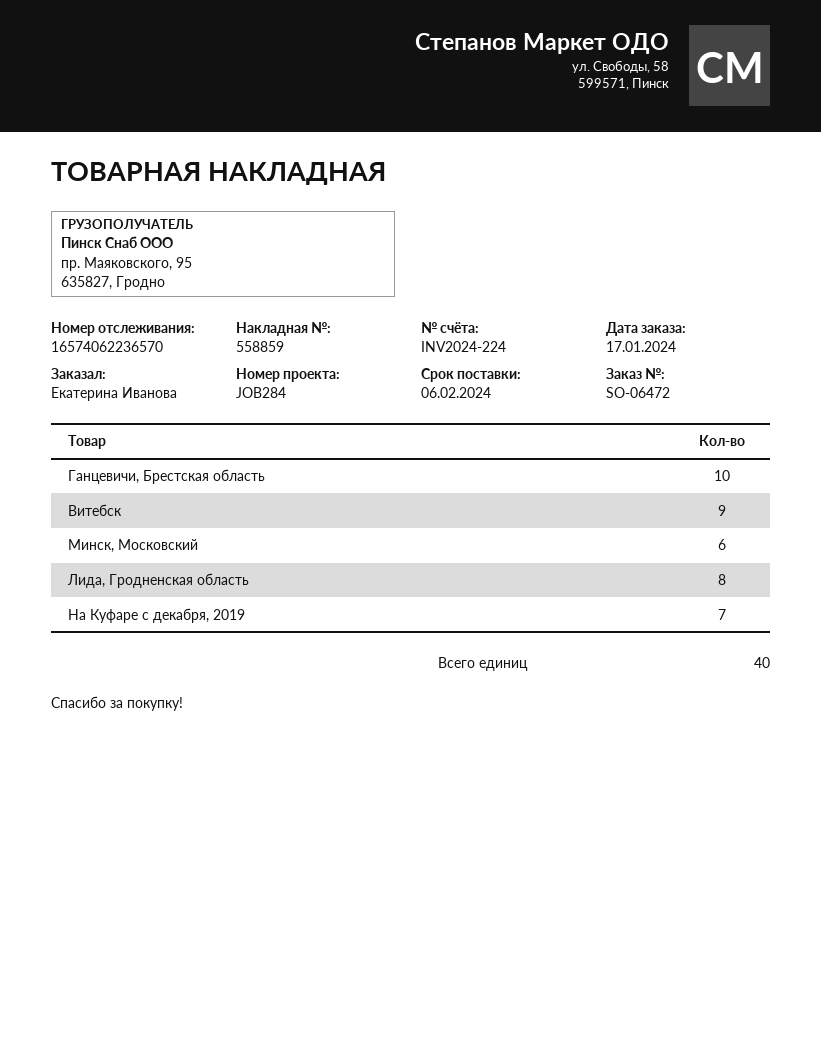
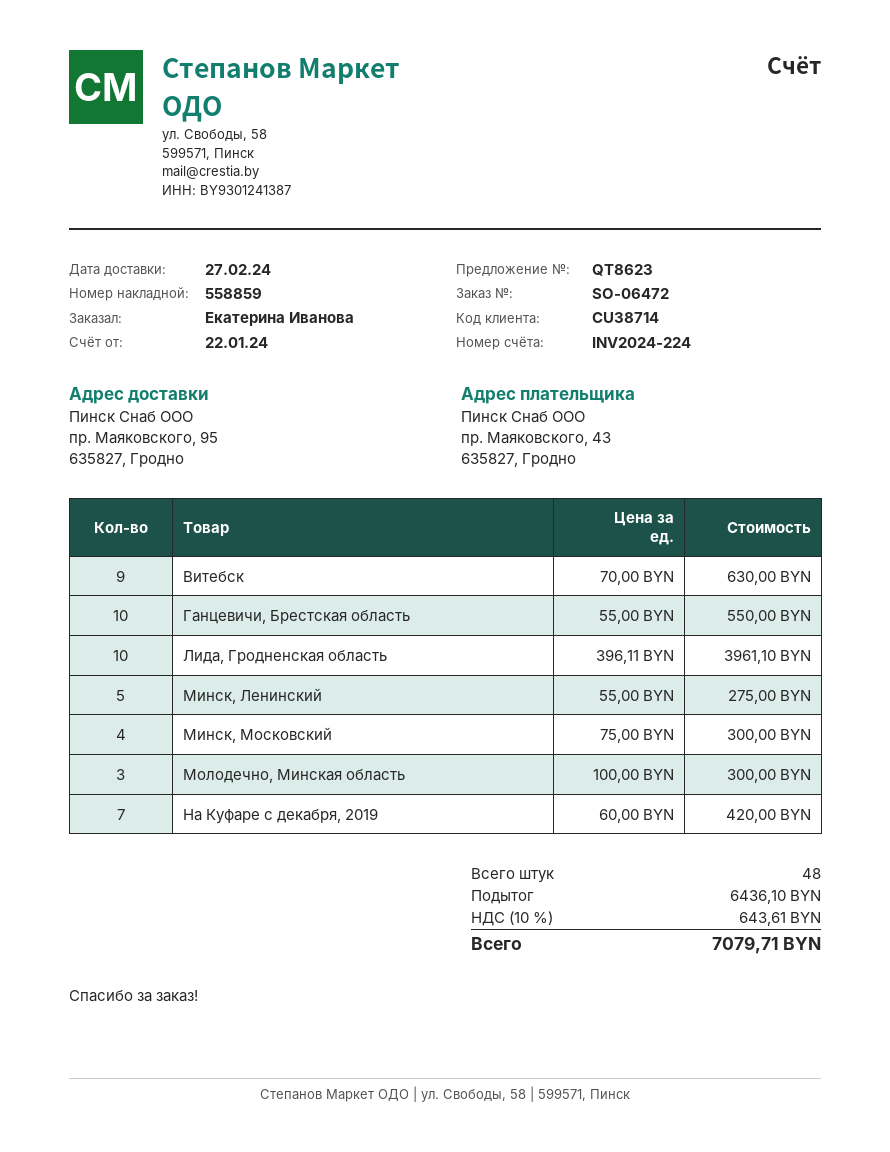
delivery date: 2024-02-06 -> 2024-02-27
Минск, Московский: 6 -> 4
Лида, Гродненская область: 8 -> 10
Минск, Ленинский: none -> 5
Молодечно, Минская область: none -> 3
total quantity: 40 -> 48

